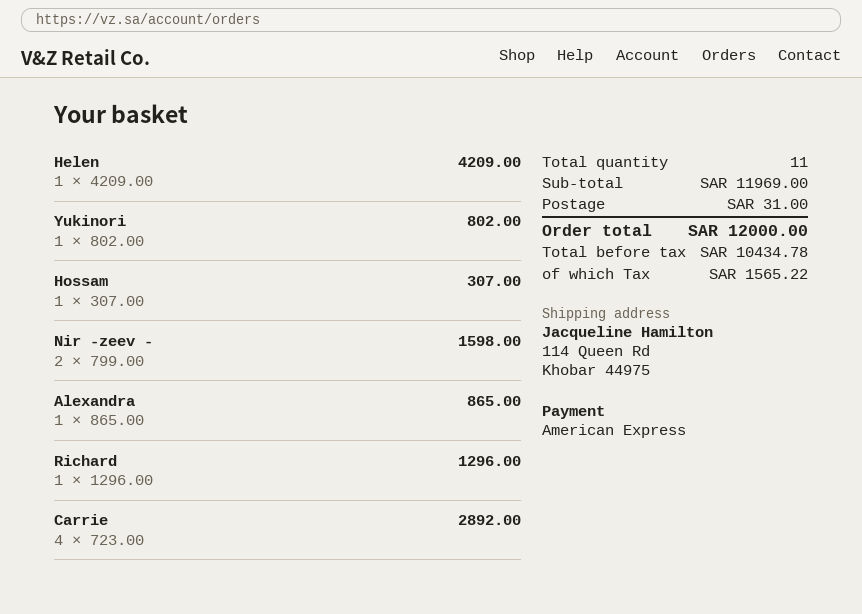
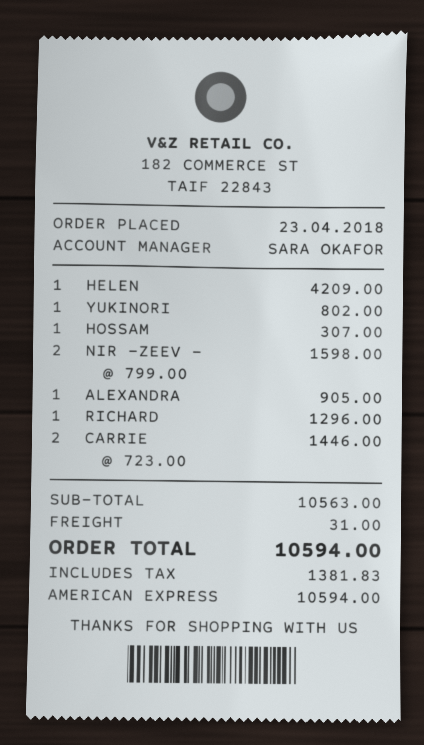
Alexandra: 1 x 865.00 = 865.00 -> 1 x 905.00 = 905.00
Carrie: 4 x 723.00 = 2892.00 -> 2 x 723.00 = 1446.00
subtotal: 11969.00 -> 10563.00
tax: 1565.22 -> 1381.83
total: 12000.00 -> 10594.00

